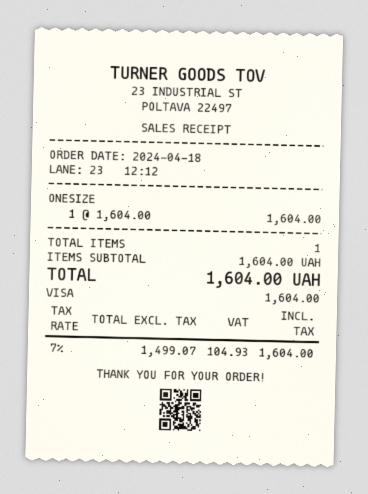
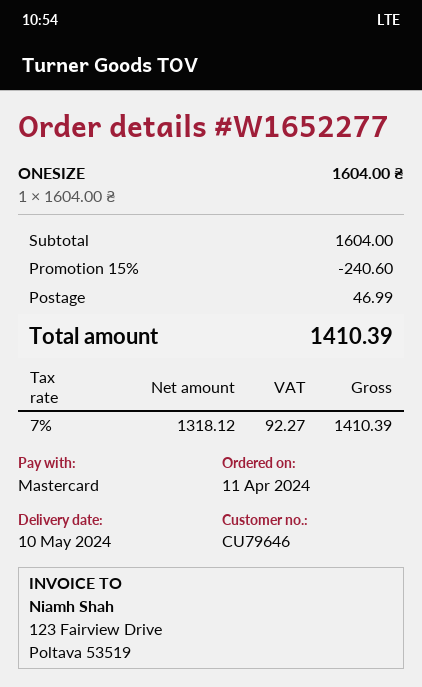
order date: 2024-04-18 -> 2024-04-11
payment method: Visa -> Mastercard
discount: none -> 15% = 240.60
shipping: none -> 46.99
net: 1499.07 -> 1318.12
tax: 7% = 104.93 -> 7% = 92.27
total: 1604.00 -> 1410.39

